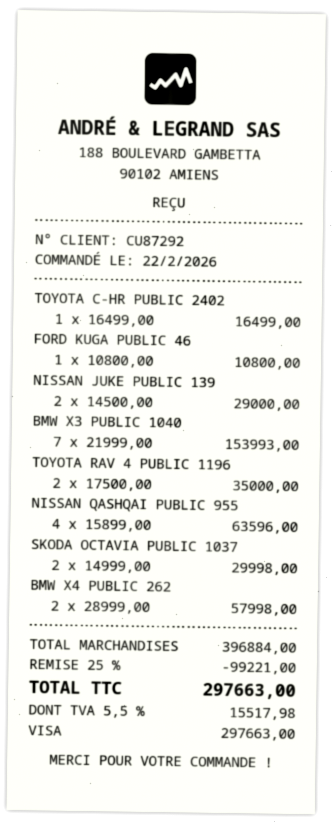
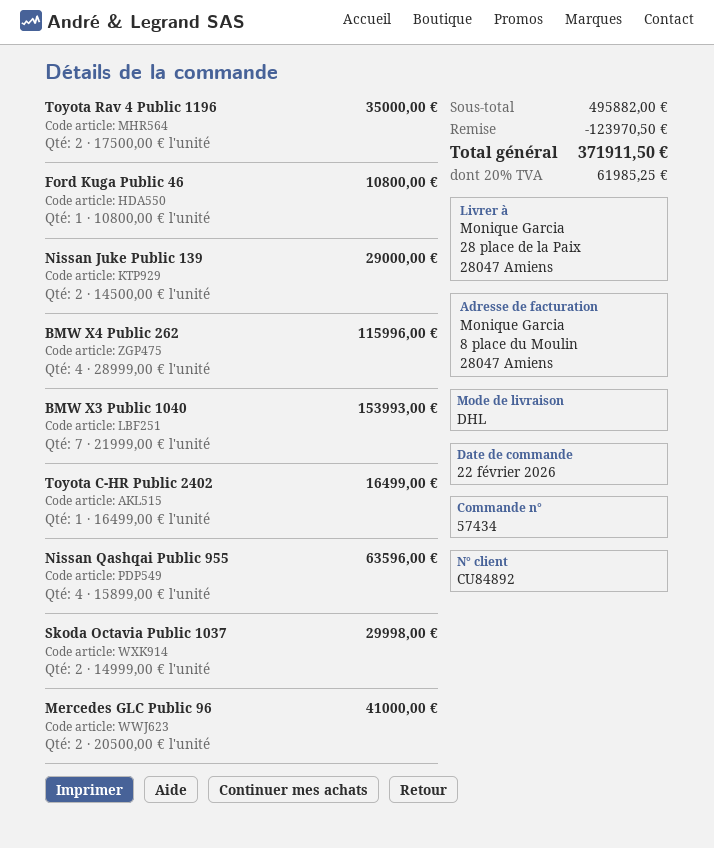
customer number: CU87292 -> CU84892
BMW X4 PUBLIC 262: 2 x 28999.00 = 57998.00 -> 4 x 28999.00 = 115996.00
Mercedes GLC Public 96: none -> 2 x 20500.00 = 41000.00
subtotal: 396884.00 -> 495882.00
discount: 99221.00 -> 123970.50
tax: 5.5% = 15517.98 -> 20% = 61985.25
total: 297663.00 -> 371911.50

